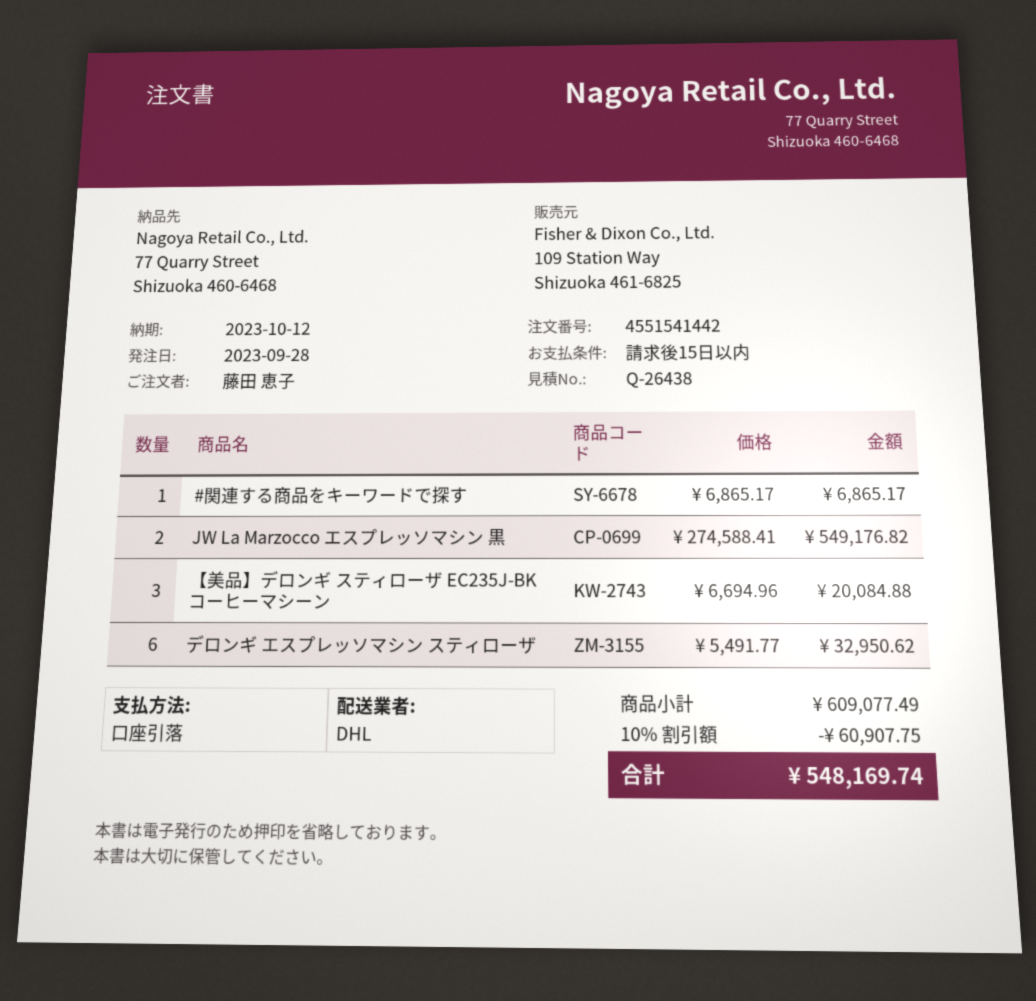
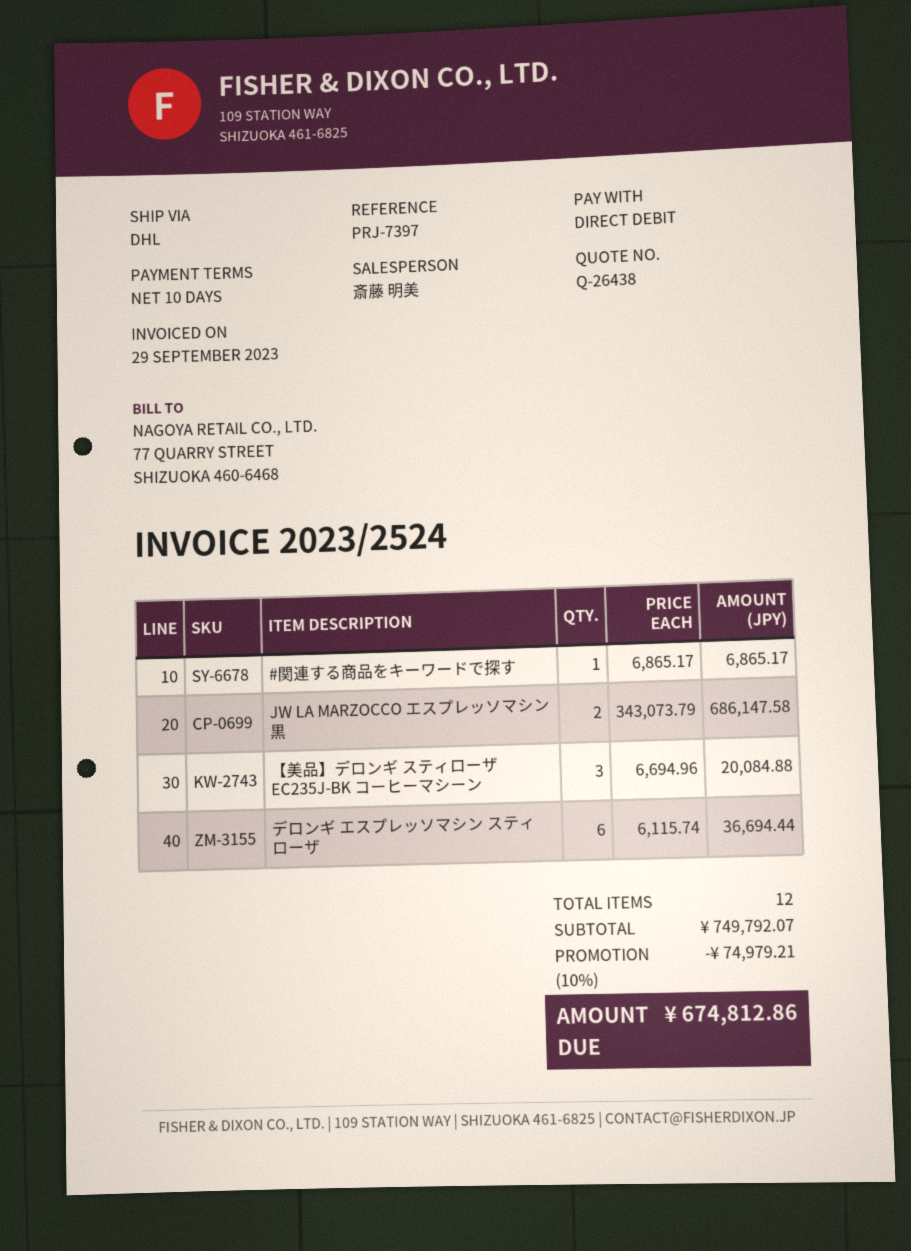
payment terms: 15 days -> 10 days
JW La Marzocco エスプレッソマシン 黒: 2 x 274588.41 = 549176.82 -> 2 x 343073.79 = 686147.58
デロンギ エスプレッソマシン スティローザ: 6 x 5491.77 = 32950.62 -> 6 x 6115.74 = 36694.44
subtotal: 609077.49 -> 749792.07
discount: 10% = 60907.75 -> 10% = 74979.21
total: 548169.74 -> 674812.86

